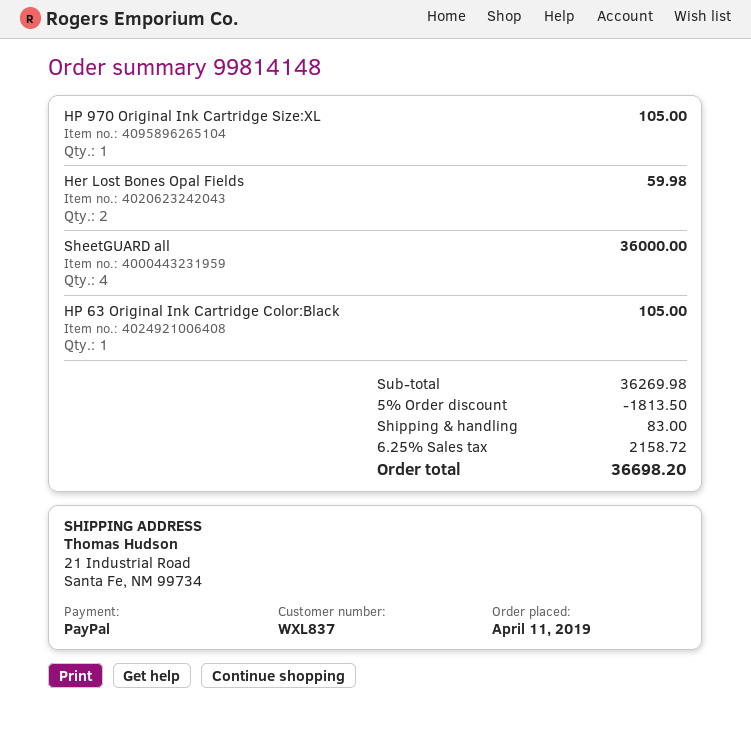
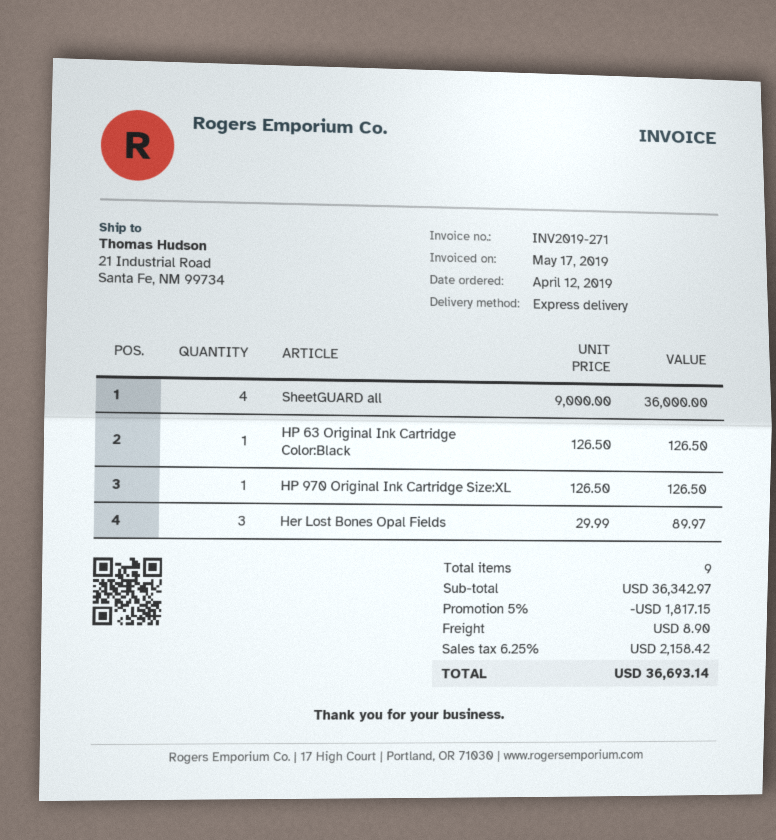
order date: 2019-04-11 -> 2019-04-12
HP 970 Original Ink Cartridge Size:XL: 1 for 105.00 -> 1 for 126.50
Her Lost Bones Opal Fields: 2 for 59.98 -> 3 for 89.97
HP 63 Original Ink Cartridge Color:Black: 1 for 105.00 -> 1 for 126.50
subtotal: 36269.98 -> 36342.97
discount: 5% = 1813.50 -> 5% = 1817.15
shipping: 83.00 -> 8.90
tax: 6.25% = 2158.72 -> 6.25% = 2158.42
total: 36698.20 -> 36693.14

